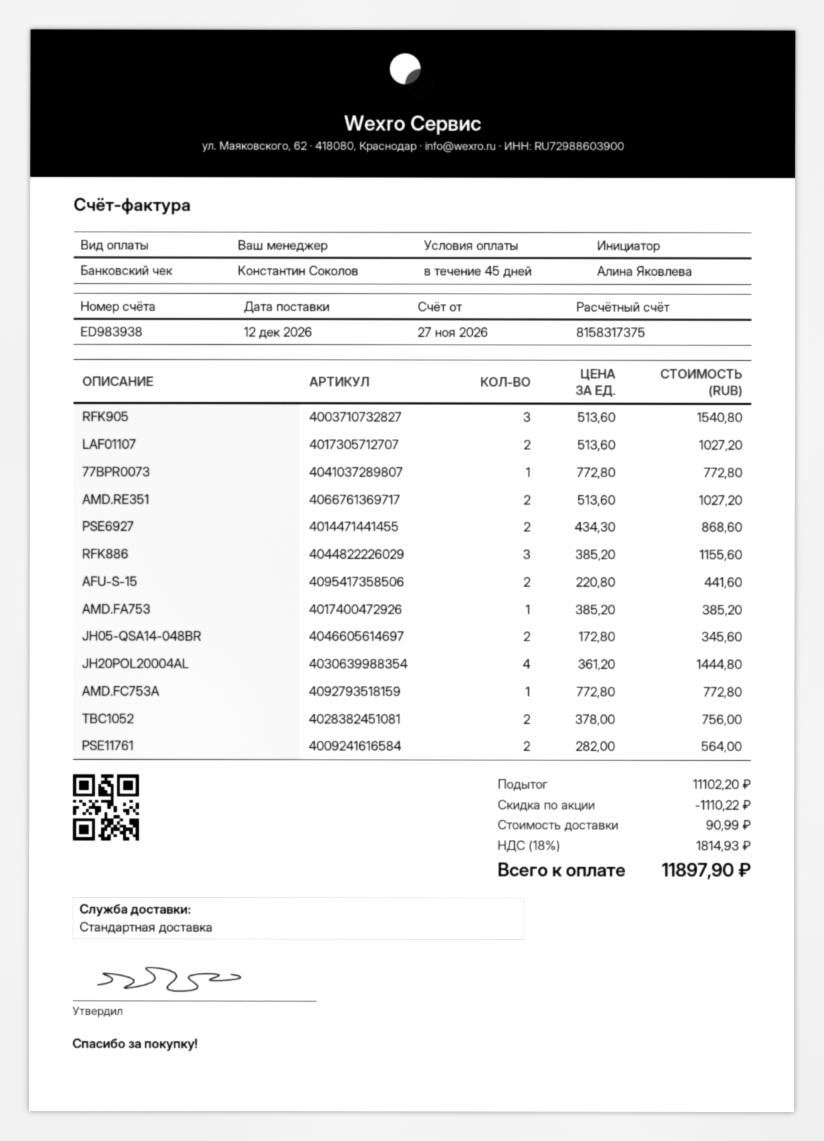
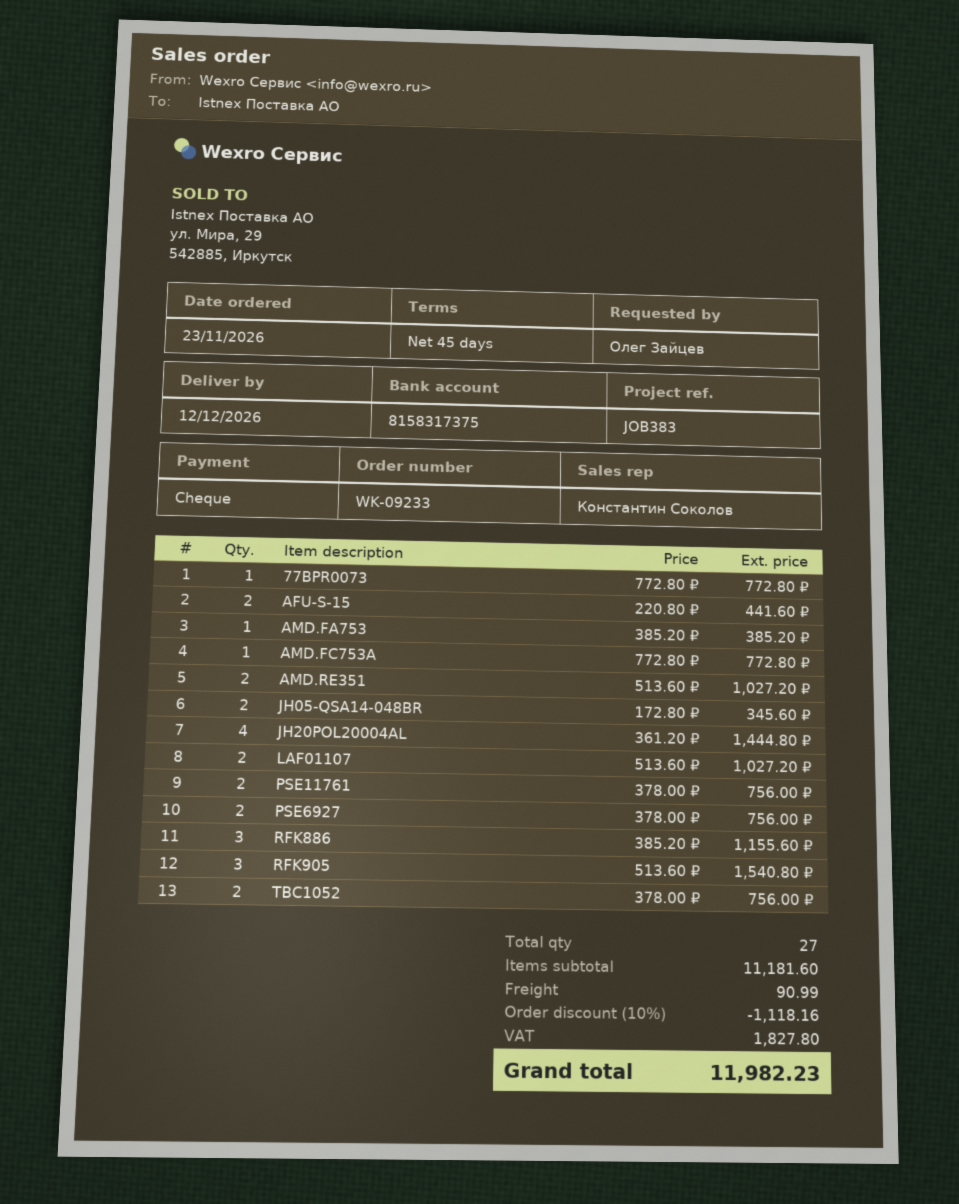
ordered by: Алина Яковлева -> Олег Зайцев
PSE6927: 2 x 434.30 = 868.60 -> 2 x 378.00 = 756.00
PSE11761: 2 x 282.00 = 564.00 -> 2 x 378.00 = 756.00
subtotal: 11102.20 -> 11181.60
discount: 1110.22 -> 1118.16
tax: 1814.93 -> 1827.80
total: 11897.90 -> 11982.23

